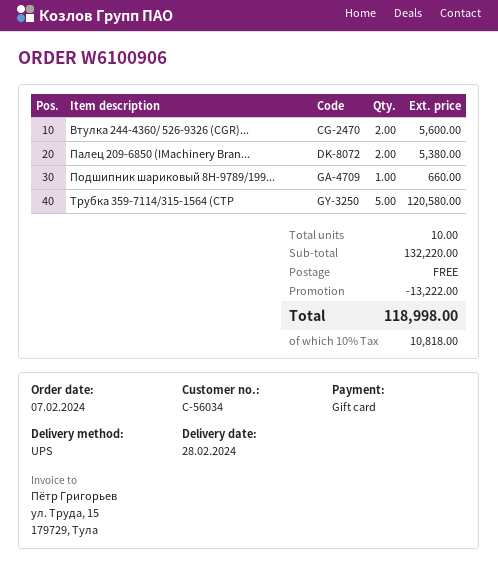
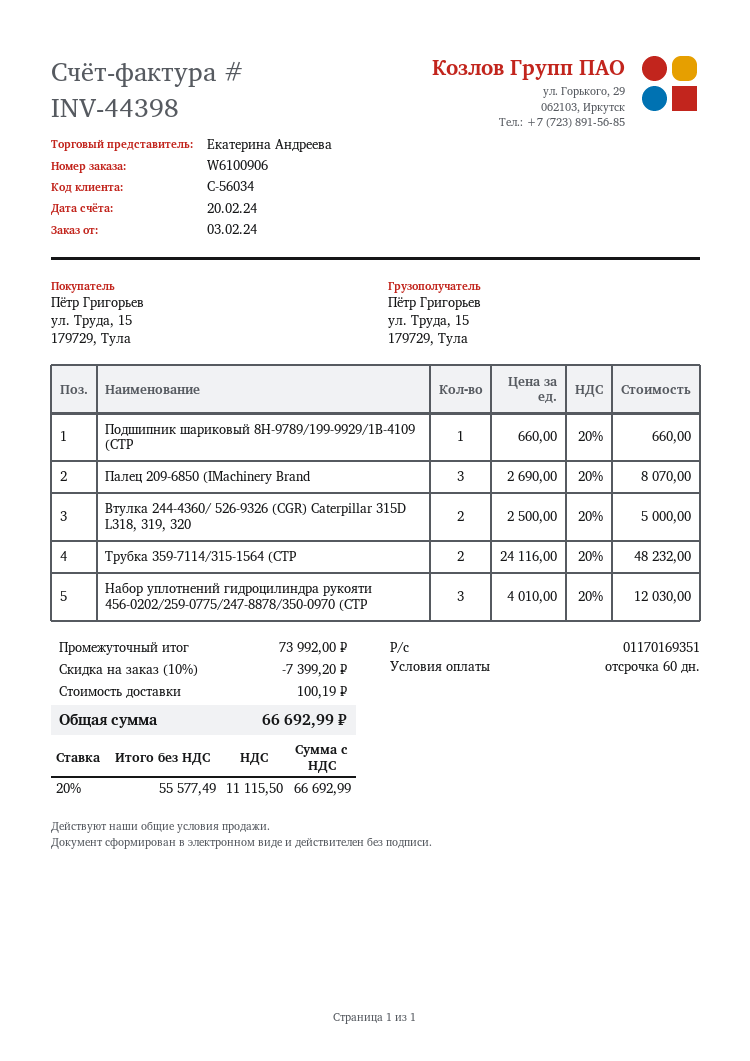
order date: 2024-02-07 -> 2024-02-03
Втулка 244-4360/ 526-9326 (CGR)...: 2 for 5600.00 -> 2 for 5000.00
Палец 209-6850 (IMachinery Bran...: 2 for 5380.00 -> 3 for 8070.00
Трубка 359-7114/315-1564 (CTP: 5 for 120580.00 -> 2 for 48232.00
Набор уплотнений гидроцилиндра рукояти 456-0202/259-0775/247-8878/350-0970 (CTP: none -> 3 for 12030.00
subtotal: 132220.00 -> 73992.00
discount: 13222.00 -> 7399.20
shipping: 0.00 -> 100.19
tax: 10% = 10818.00 -> 20% = 11115.50
total: 118998.00 -> 66692.99

